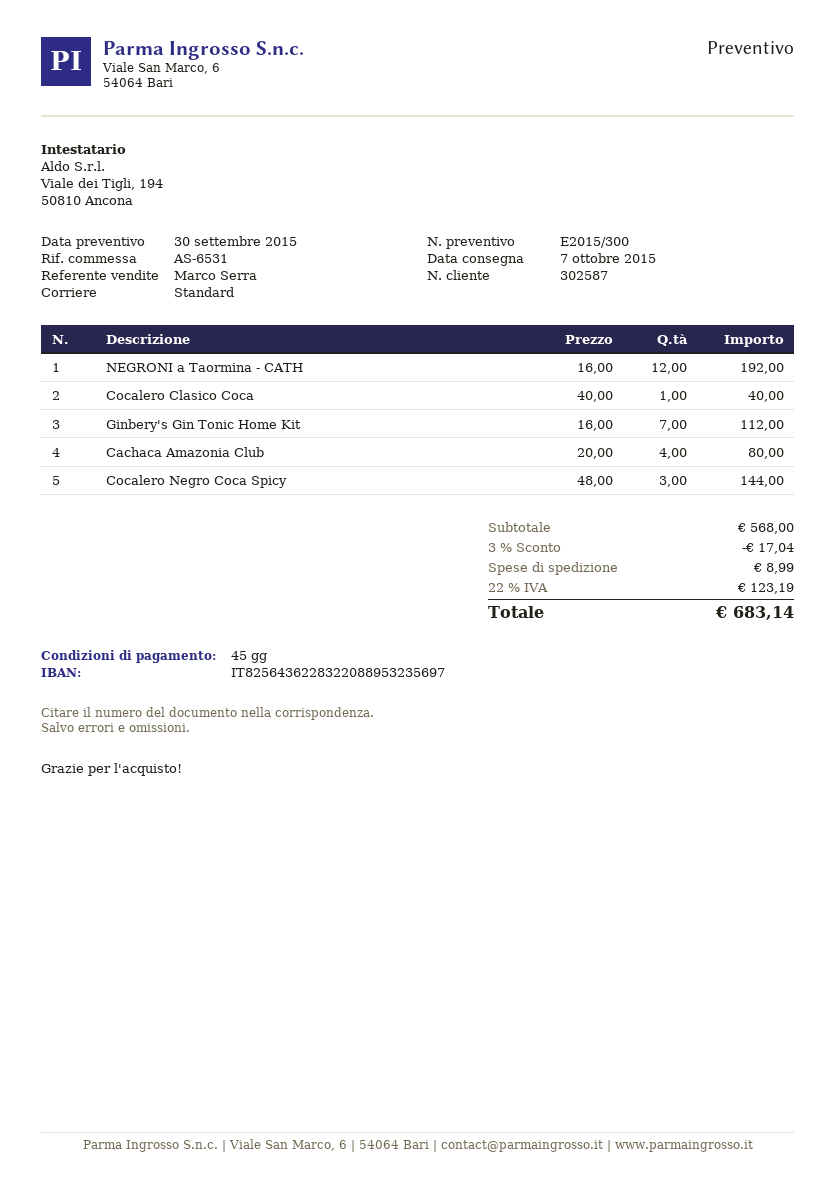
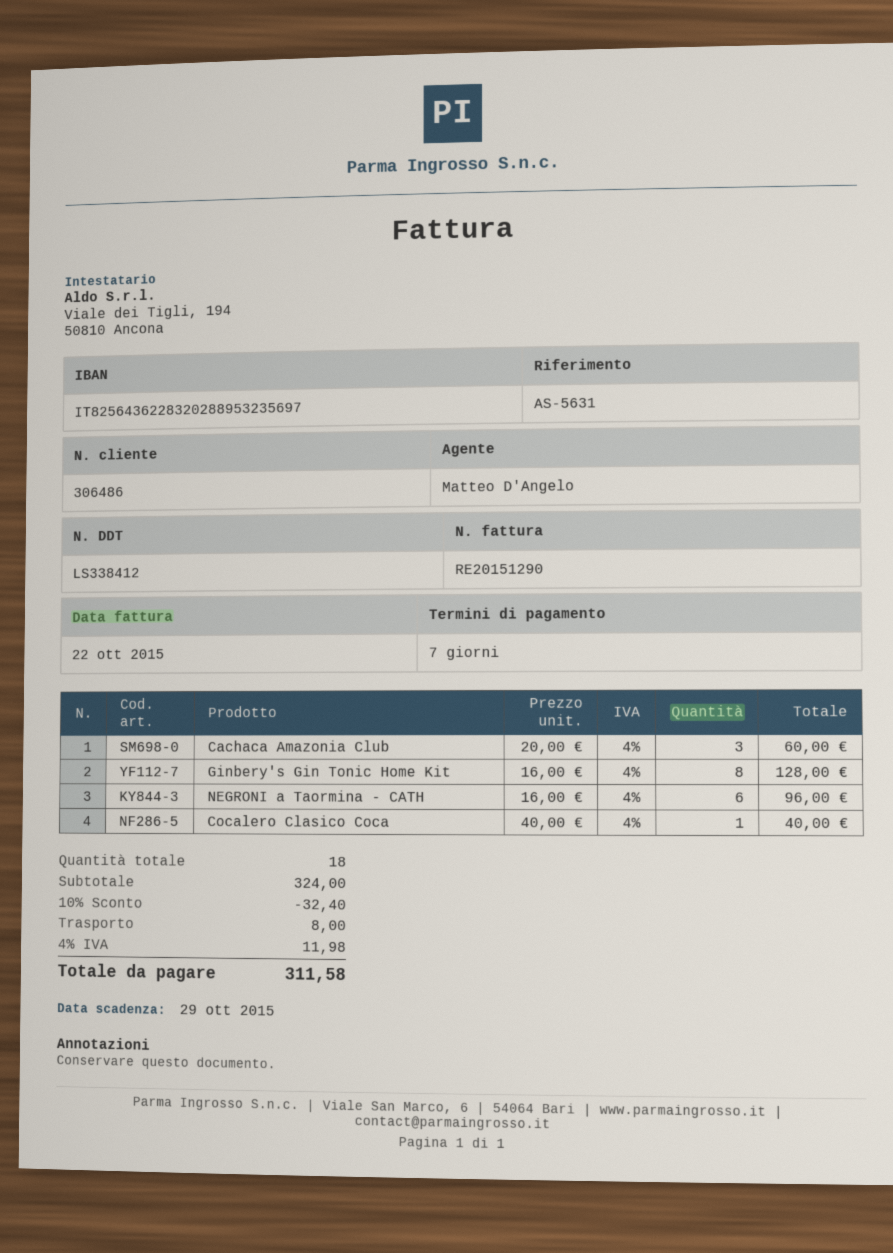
payment terms: 45 days -> 7 days
customer number: 302587 -> 306486
reference: AS-6531 -> AS-5631
sales rep: Marco Serra -> Matteo D'Angelo
bank account: IT8256436228322088953235697 -> IT8256436228320288953235697
NEGRONI a Taormina - CATH: 12 x 16.00 = 192.00 -> 6 x 16.00 = 96.00
Ginbery's Gin Tonic Home Kit: 7 x 16.00 = 112.00 -> 8 x 16.00 = 128.00
Cachaca Amazonia Club: 4 x 20.00 = 80.00 -> 3 x 20.00 = 60.00
Cocalero Negro Coca Spicy: 3 x 48.00 = 144.00 -> none
subtotal: 568.00 -> 324.00
discount: 3% = 17.04 -> 10% = 32.40
shipping: 8.99 -> 8.00
tax: 22% = 123.19 -> 4% = 11.98
total: 683.14 -> 311.58

